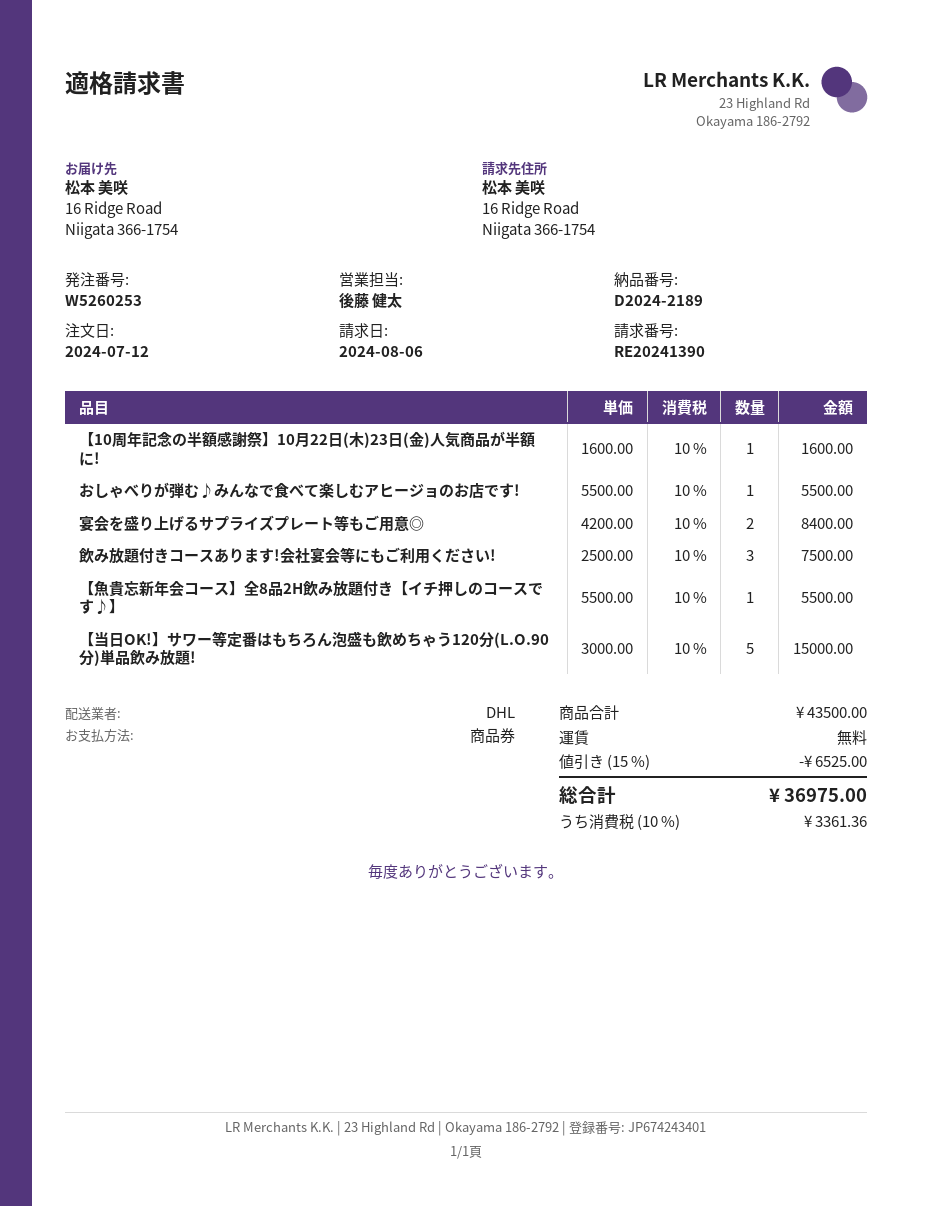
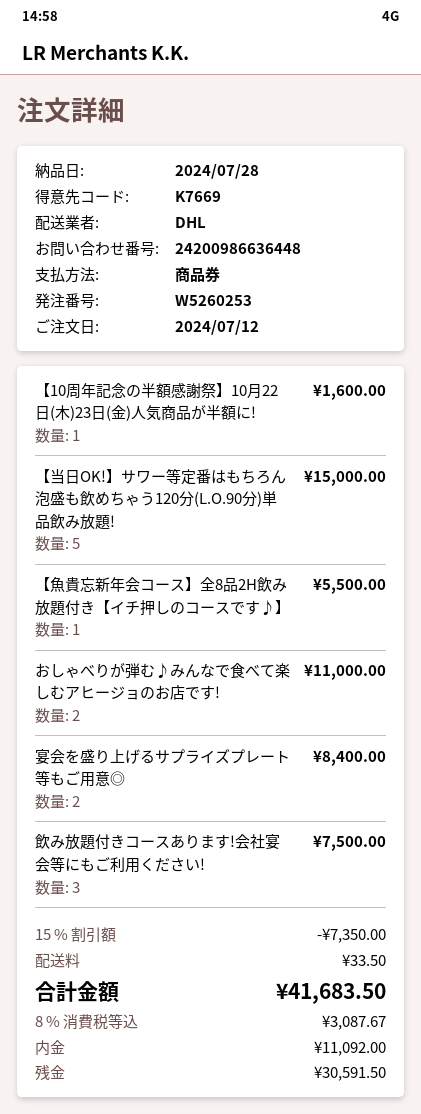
おしゃべりが弾む♪みんなで食べて楽しむアヒージョのお店です!: 1 for 5500.00 -> 2 for 11000.00
discount: 15% = 6525.00 -> 15% = 7350.00
shipping: 0.00 -> 33.50
tax: 10% = 3361.36 -> 8% = 3087.67
total: 36975.00 -> 41683.50

